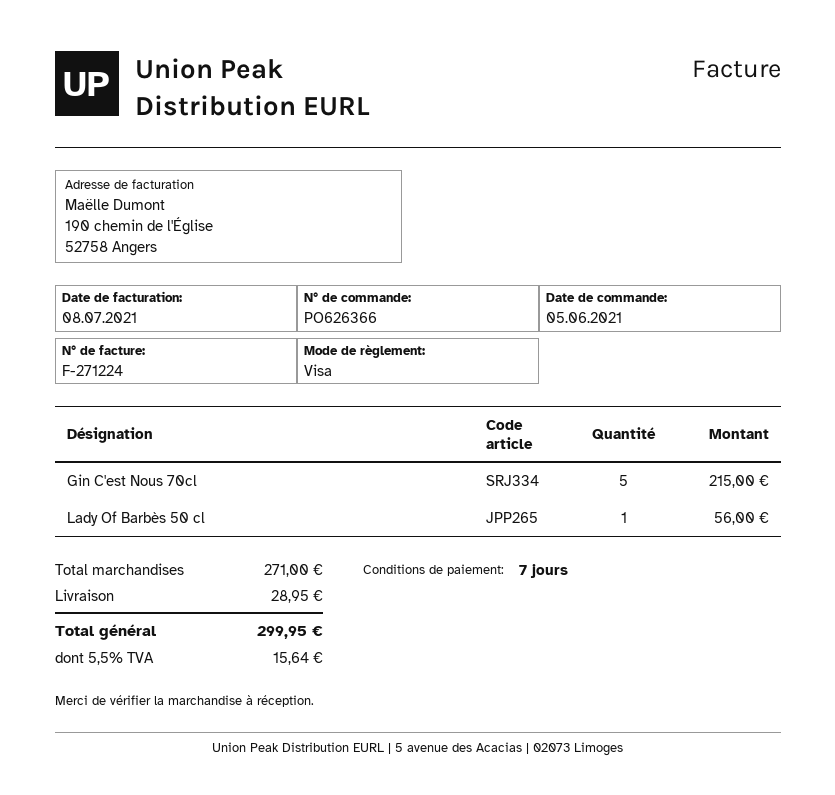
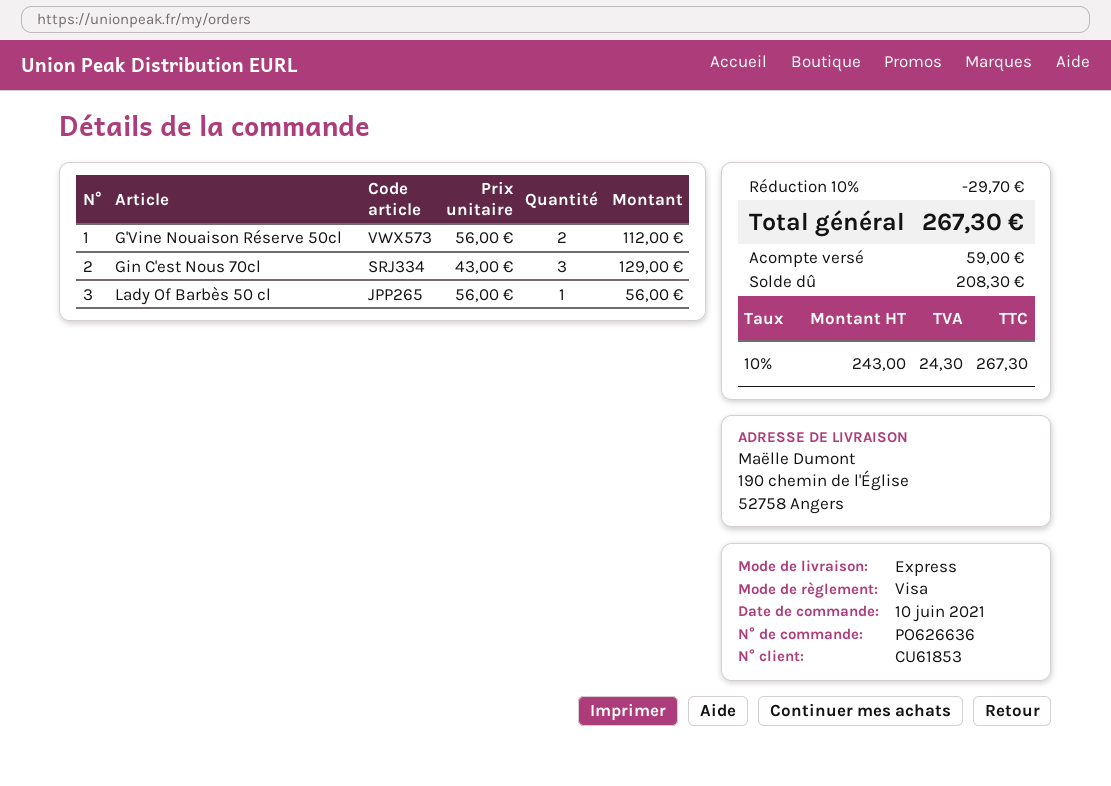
order number: PO626366 -> PO626636
order date: 2021-06-05 -> 2021-06-10
Gin C'est Nous 70cl: 5 for 215.00 -> 3 for 129.00
G'Vine Nouaison Réserve 50cl: none -> 2 for 112.00
discount: none -> 10% = 29.70
shipping: 28.95 -> none
tax: 5.5% = 15.64 -> 10% = 24.30
total: 299.95 -> 267.30

